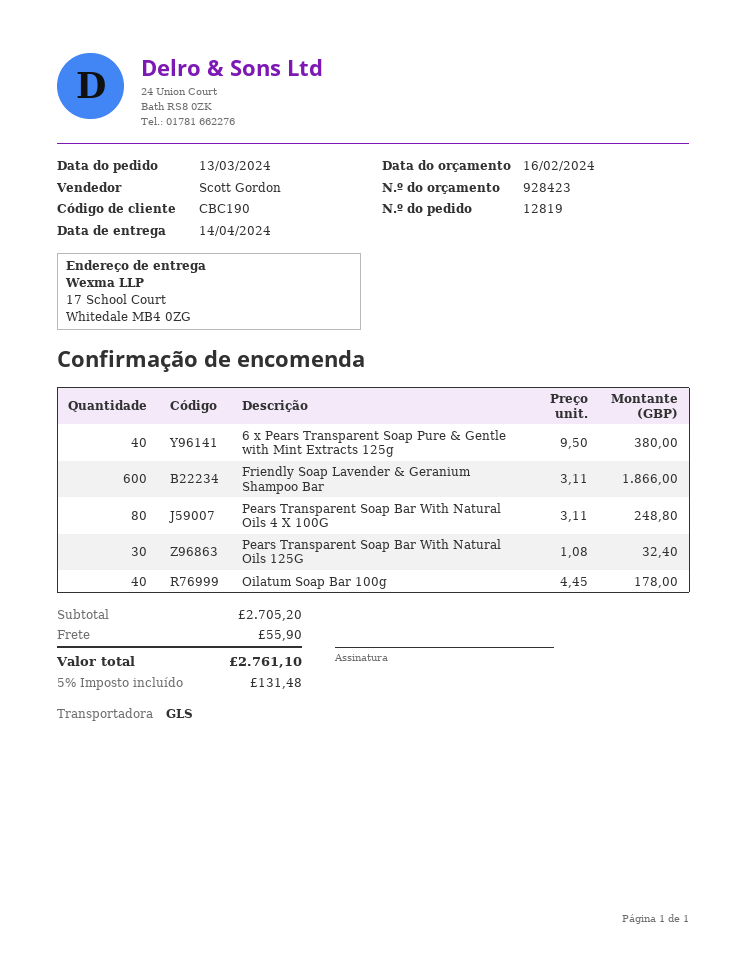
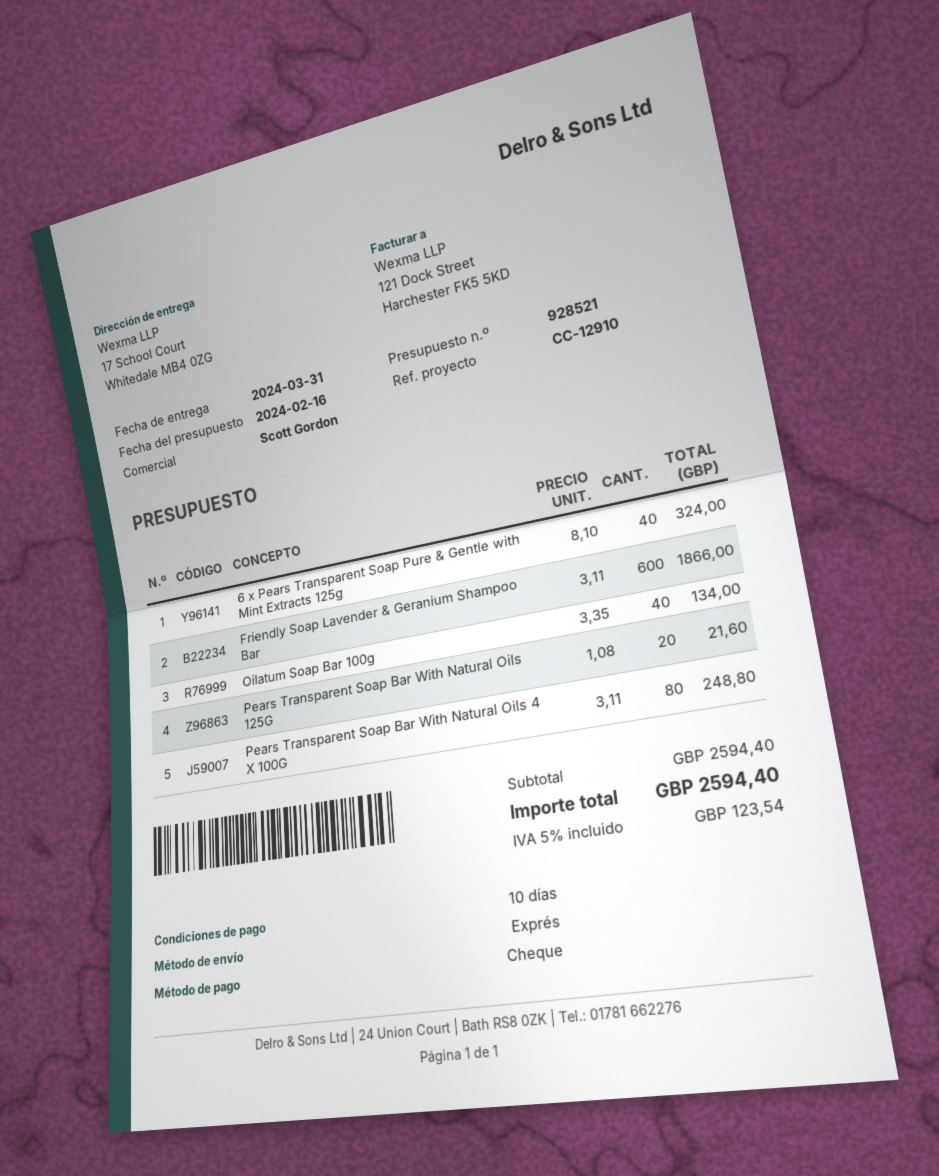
quote number: 928423 -> 928521
delivery date: 2024-04-14 -> 2024-03-31
shipping method: GLS -> express
6 x Pears Transparent Soap Pure & Gentle with Mint Extracts 125g: 40 x 9.50 = 380.00 -> 40 x 8.10 = 324.00
Pears Transparent Soap Bar With Natural Oils 125G: 30 x 1.08 = 32.40 -> 20 x 1.08 = 21.60
Oilatum Soap Bar 100g: 40 x 4.45 = 178.00 -> 40 x 3.35 = 134.00
subtotal: 2705.20 -> 2594.40
shipping: 55.90 -> none
tax: 5% = 131.48 -> 5% = 123.54
total: 2761.10 -> 2594.40

